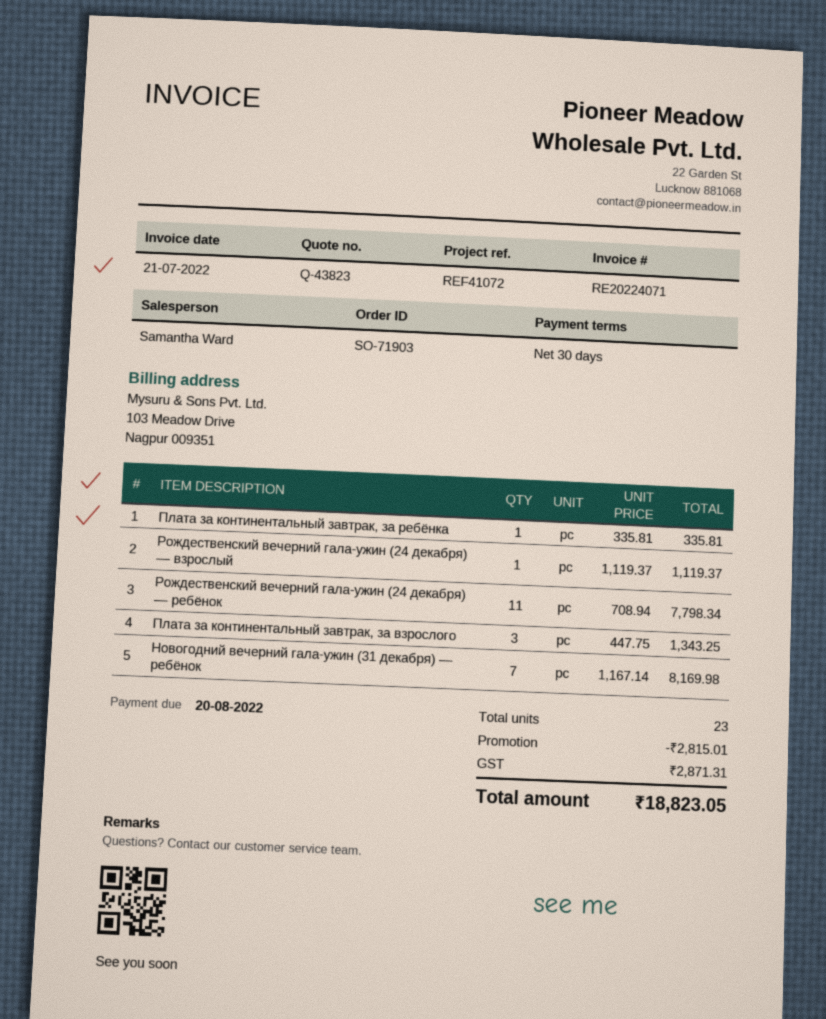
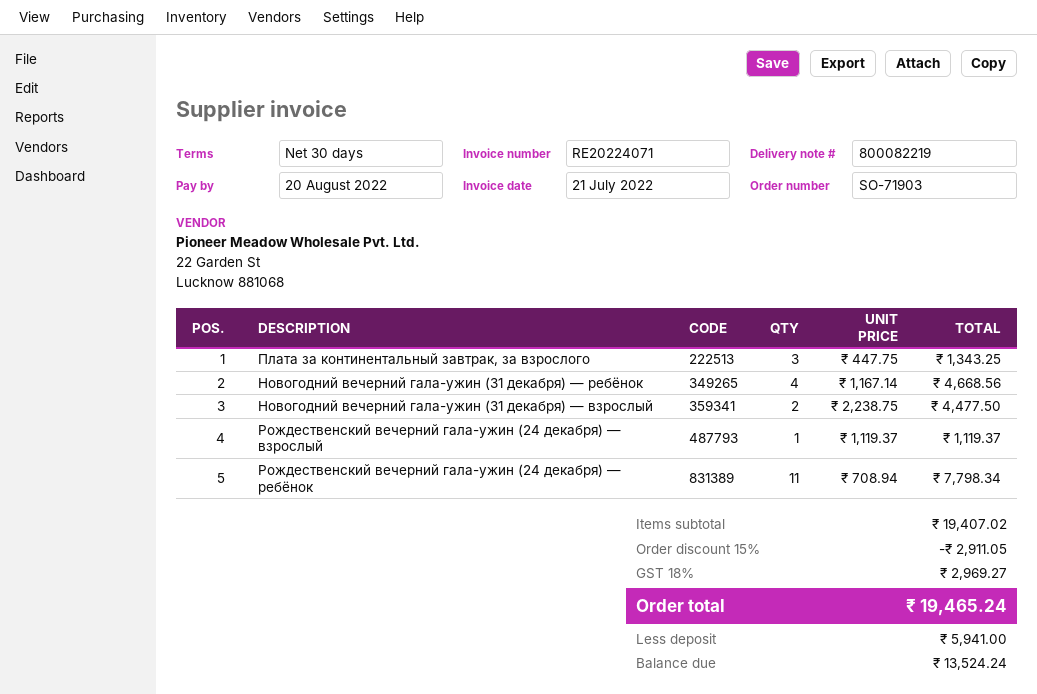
Плата за континентальный завтрак, за ребёнка: 1 x 335.81 = 335.81 -> none
Новогодний вечерний гала-ужин (31 декабря) — ребёнок: 7 x 1167.14 = 8169.98 -> 4 x 1167.14 = 4668.56
Новогодний вечерний гала-ужин (31 декабря) — взрослый: none -> 2 x 2238.75 = 4477.50
discount: 2815.01 -> 2911.05
tax: 2871.31 -> 2969.27
total: 18823.05 -> 19465.24

